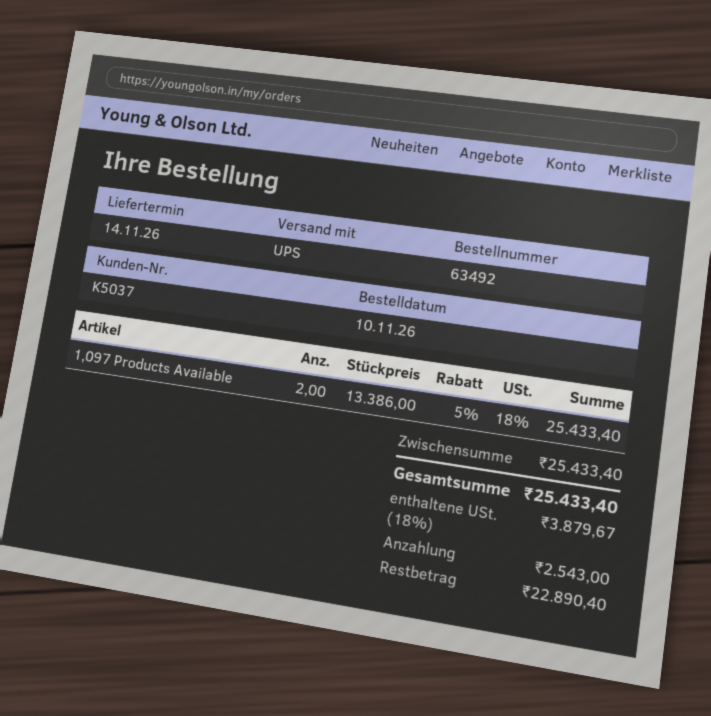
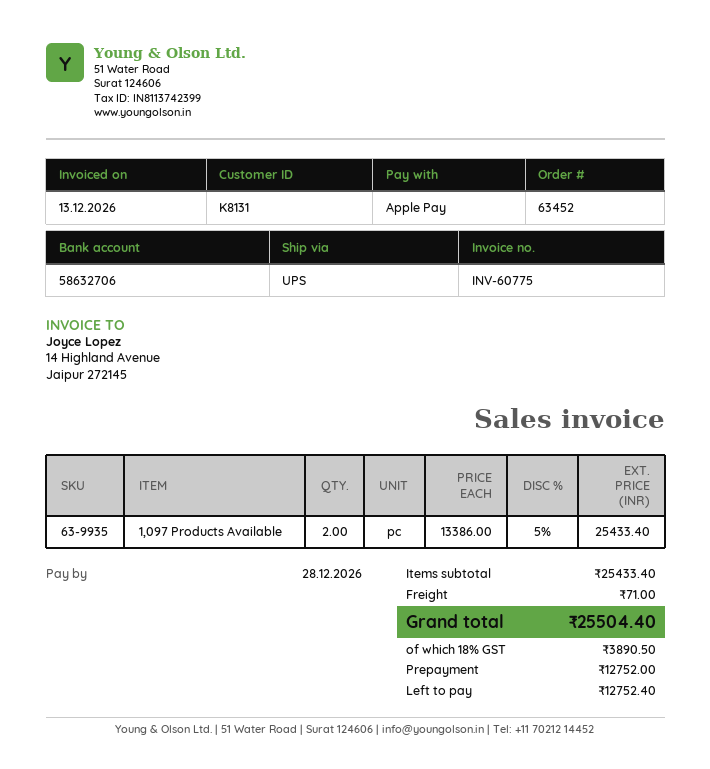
order number: 63492 -> 63452
customer number: K5037 -> K8131
shipping: none -> 71.00
tax: 18% = 3879.67 -> 18% = 3890.50
total: 25433.40 -> 25504.40
deposit: 2543.00 -> 12752.00
balance: 22890.40 -> 12752.40

